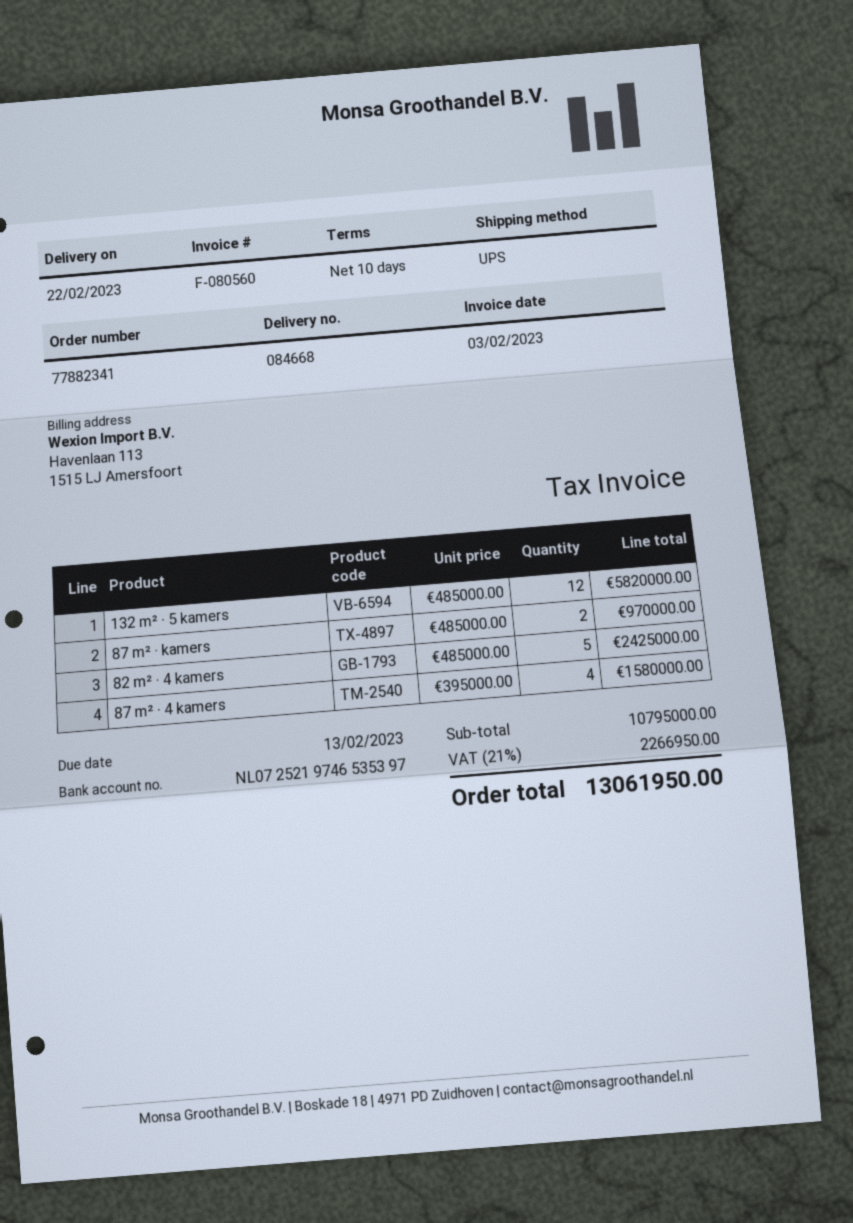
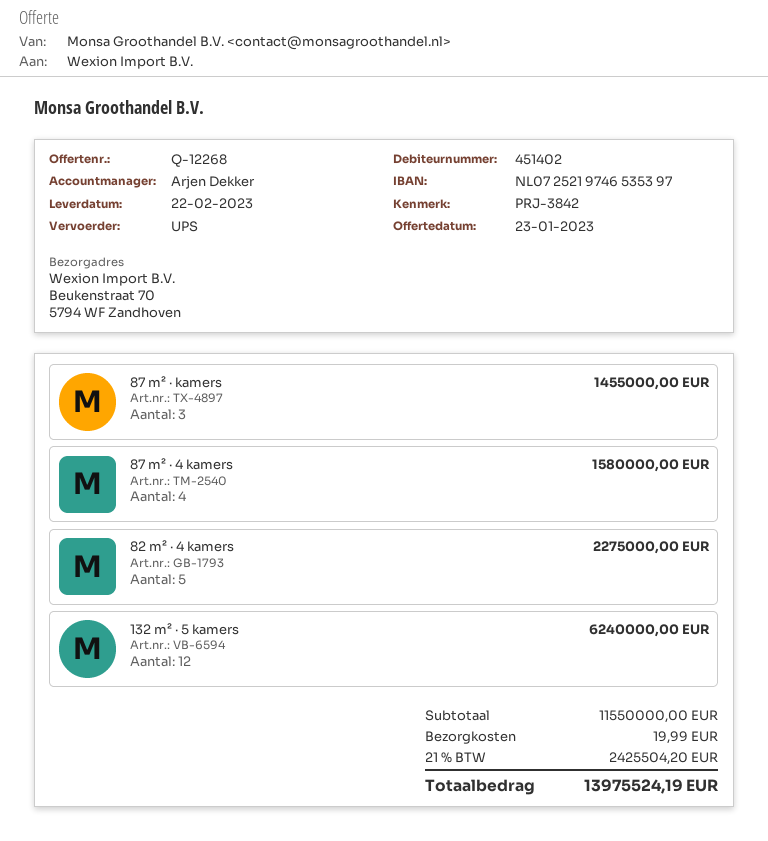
132 m² · 5 kamers: 12 for 5820000.00 -> 12 for 6240000.00
87 m² · kamers: 2 for 970000.00 -> 3 for 1455000.00
82 m² · 4 kamers: 5 for 2425000.00 -> 5 for 2275000.00
subtotal: 10795000.00 -> 11550000.00
shipping: none -> 19.99
tax: 21% = 2266950.00 -> 21% = 2425504.20
total: 13061950.00 -> 13975524.19

